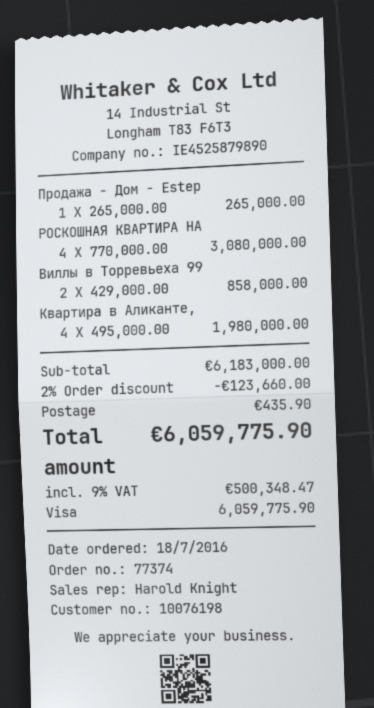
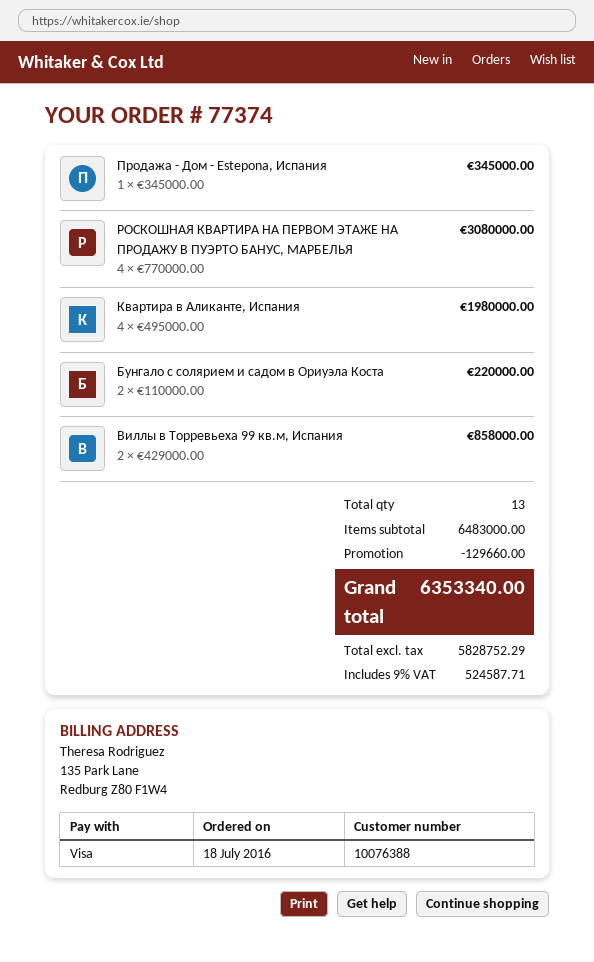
customer number: 10076198 -> 10076388
Продажа - Дом - Estep: 1 x 265000.00 = 265000.00 -> 1 x 345000.00 = 345000.00
Бунгало с солярием и садом в Ориуэла Коста: none -> 2 x 110000.00 = 220000.00
subtotal: 6183000.00 -> 6483000.00
discount: 123660.00 -> 129660.00
shipping: 435.90 -> none
tax: 9% = 500348.47 -> 9% = 524587.71
total: 6059775.90 -> 6353340.00

